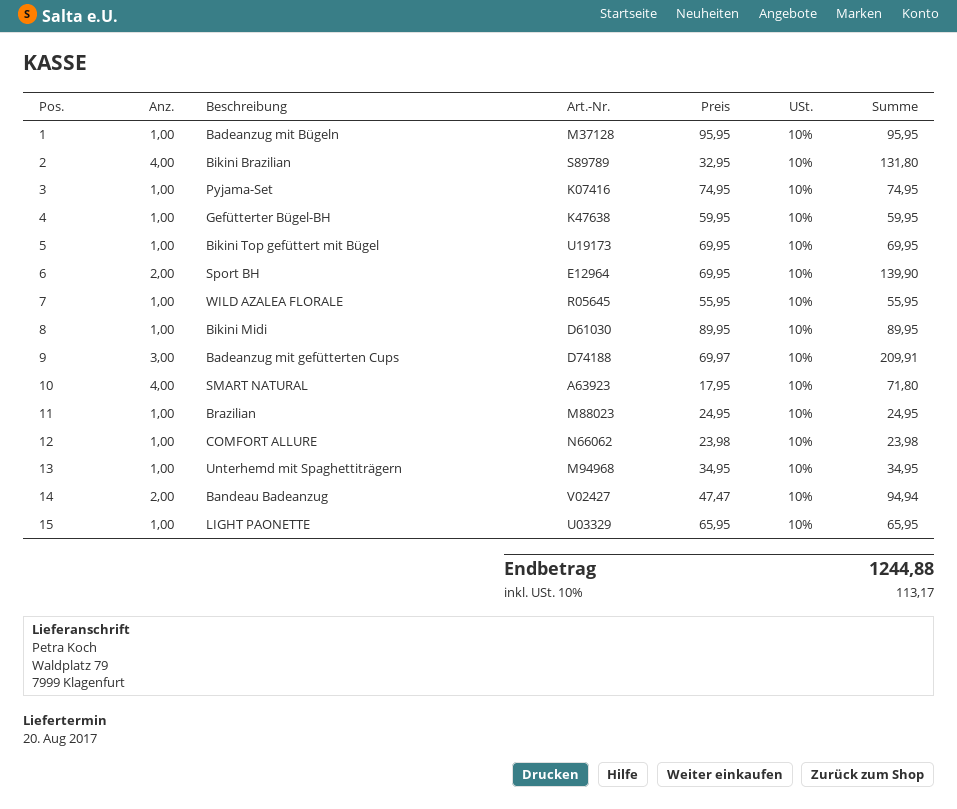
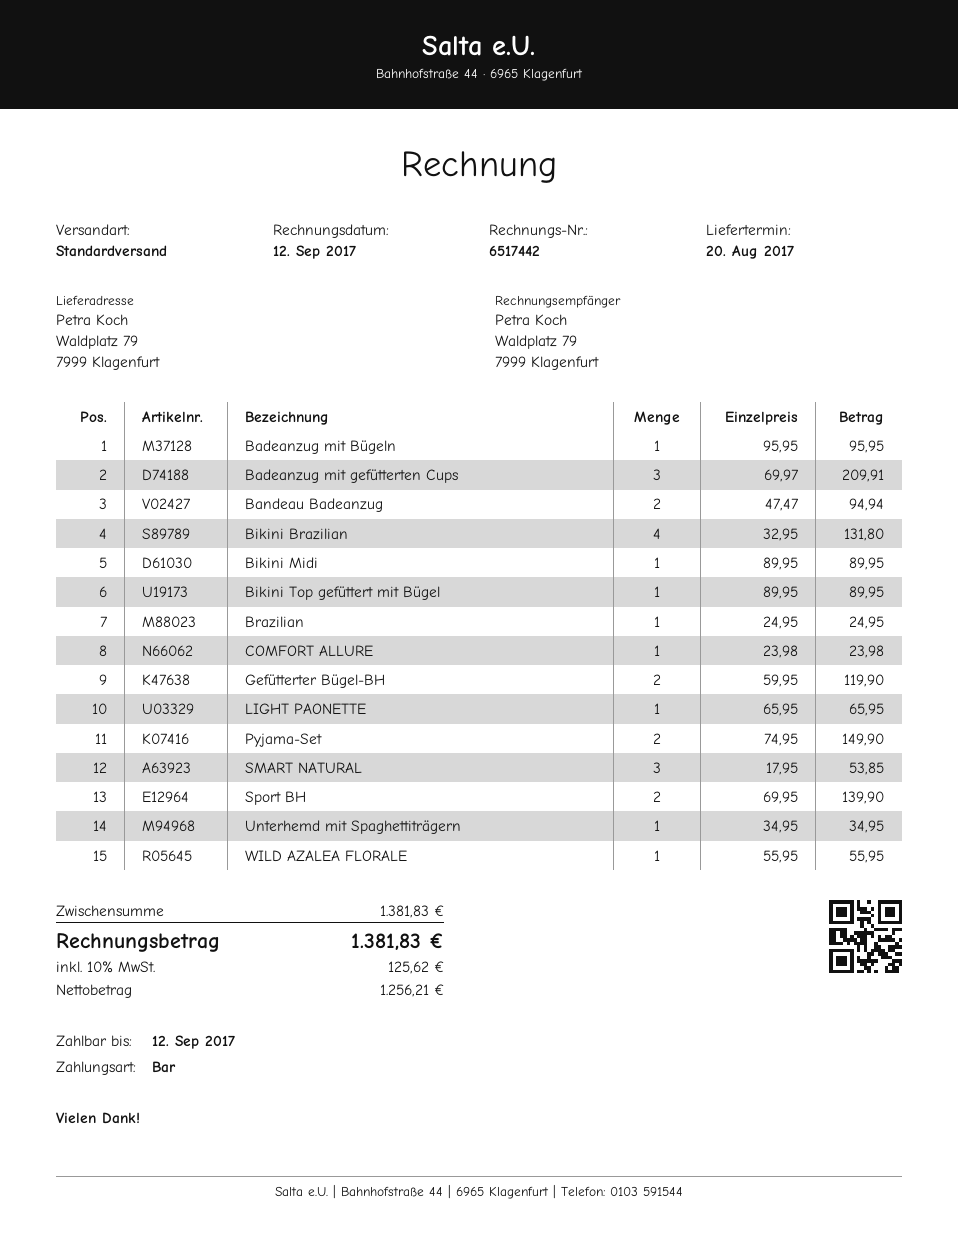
Pyjama-Set: 1 x 74.95 = 74.95 -> 2 x 74.95 = 149.90
Gefütterter Bügel-BH: 1 x 59.95 = 59.95 -> 2 x 59.95 = 119.90
Bikini Top gefüttert mit Bügel: 1 x 69.95 = 69.95 -> 1 x 89.95 = 89.95
SMART NATURAL: 4 x 17.95 = 71.80 -> 3 x 17.95 = 53.85
tax: 10% = 113.17 -> 10% = 125.62
total: 1244.88 -> 1381.83

